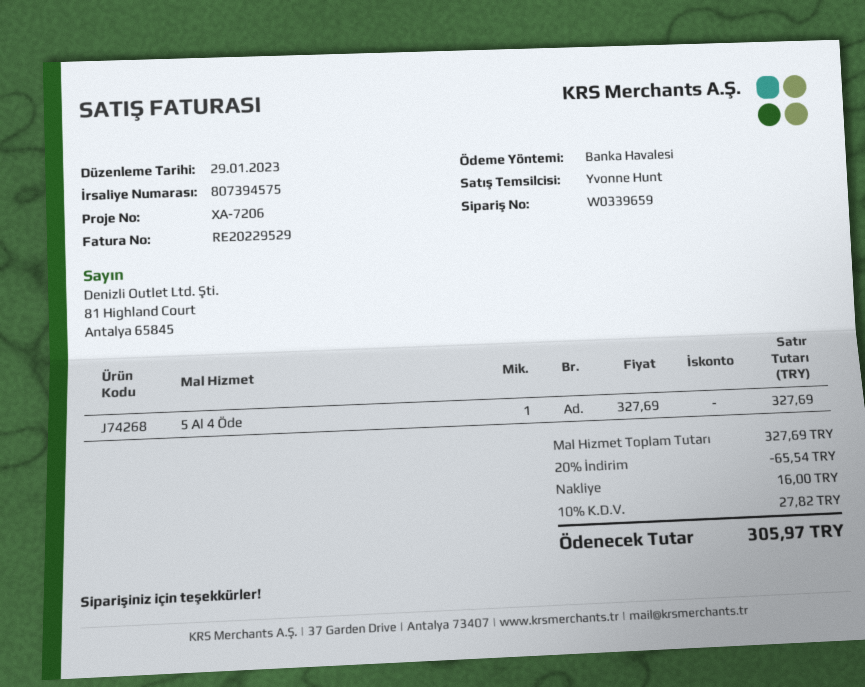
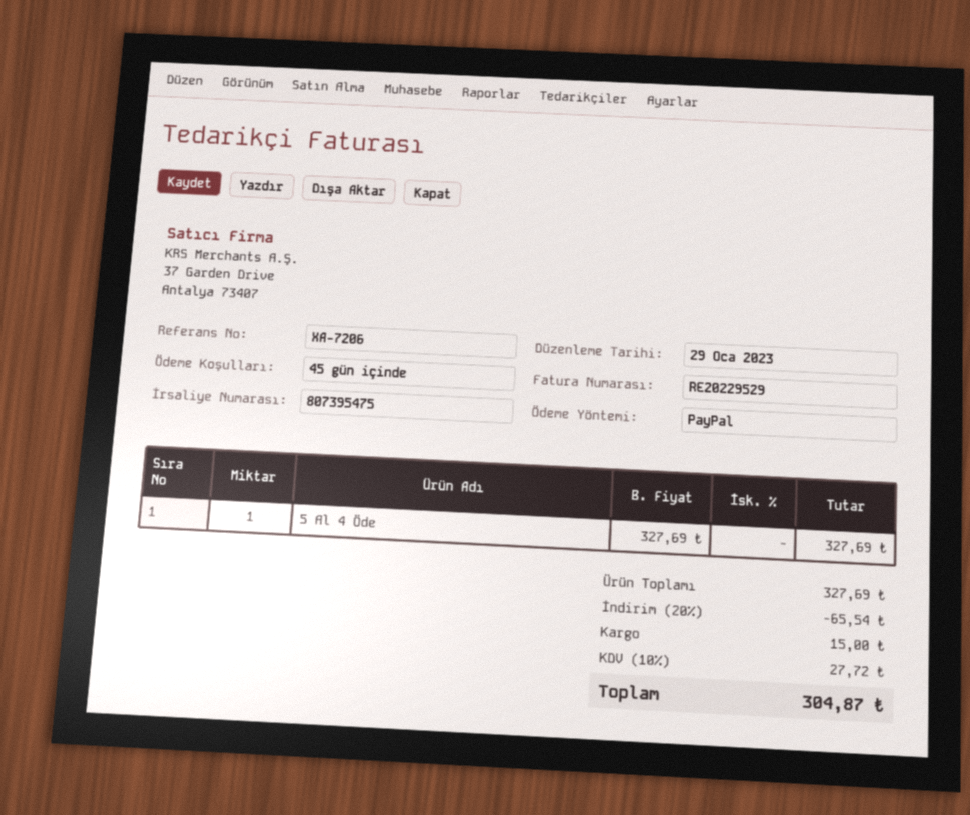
delivery note number: 807394575 -> 807395475
payment method: bank transfer -> PayPal
shipping: 16.00 -> 15.00
tax: 10% = 27.82 -> 10% = 27.72
total: 305.97 -> 304.87

